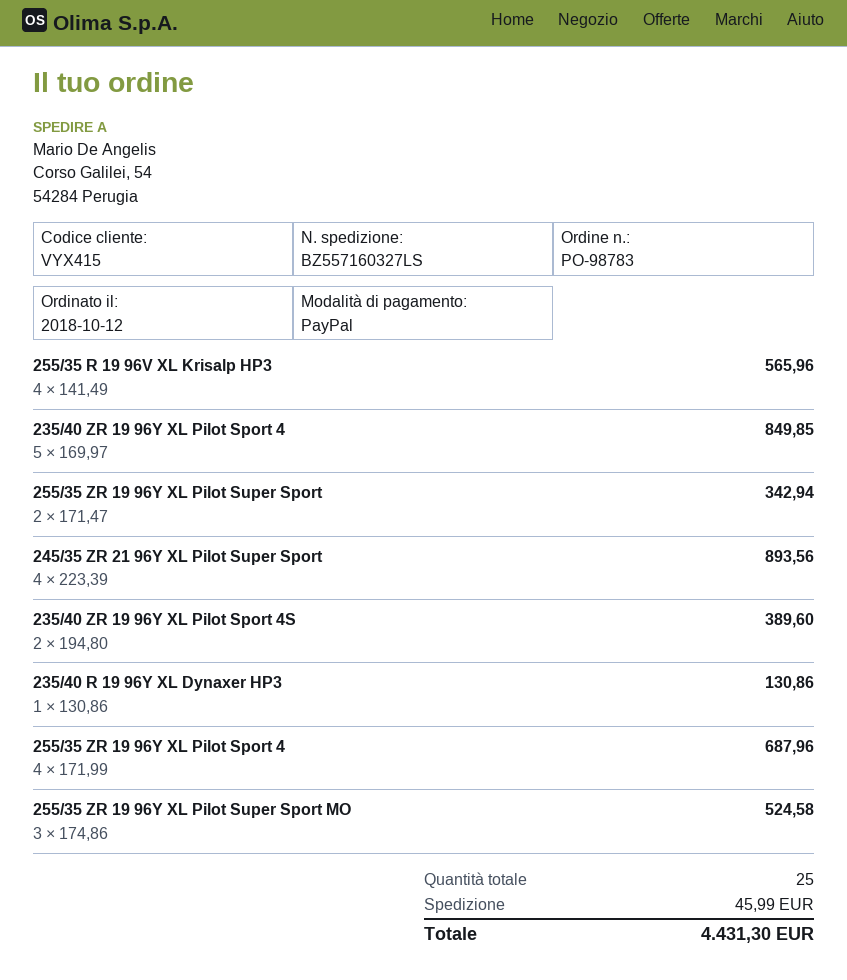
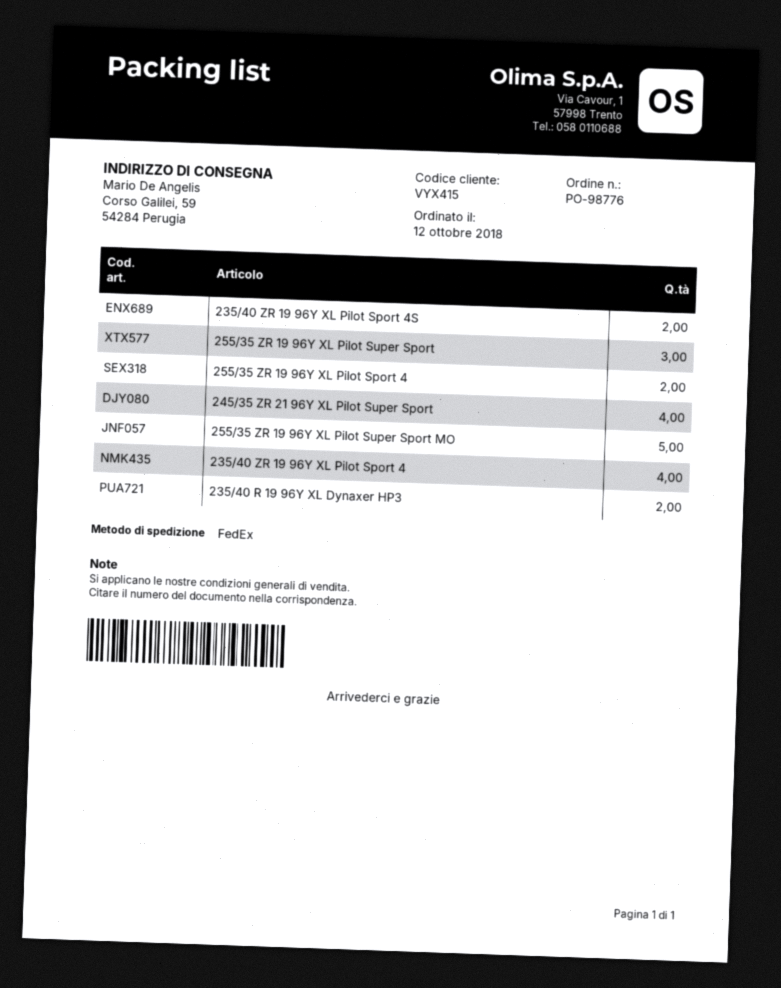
order number: PO-98783 -> PO-98776
ship to: Corso Galilei, 54, 54284 Perugia -> Corso Galilei, 59, 54284 Perugia
255/35 R 19 96V XL Krisalp HP3: 4 -> none
235/40 ZR 19 96Y XL Pilot Sport 4: 5 -> 4
255/35 ZR 19 96Y XL Pilot Super Sport: 2 -> 3
235/40 R 19 96Y XL Dynaxer HP3: 1 -> 2
255/35 ZR 19 96Y XL Pilot Sport 4: 4 -> 2
255/35 ZR 19 96Y XL Pilot Super Sport MO: 3 -> 5

